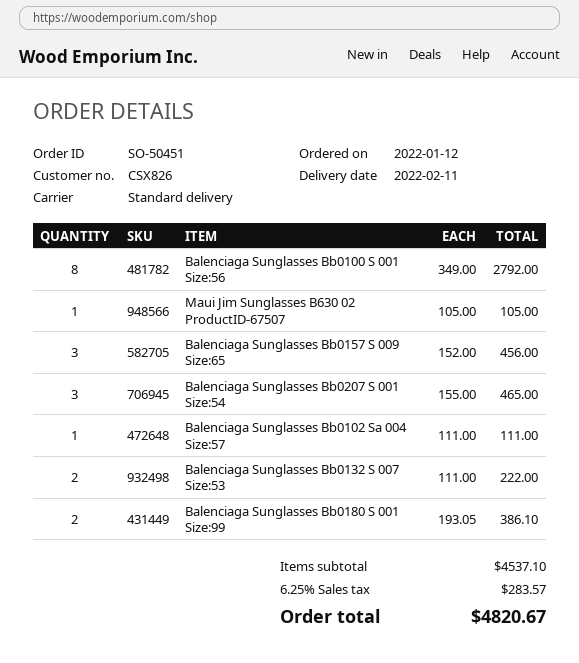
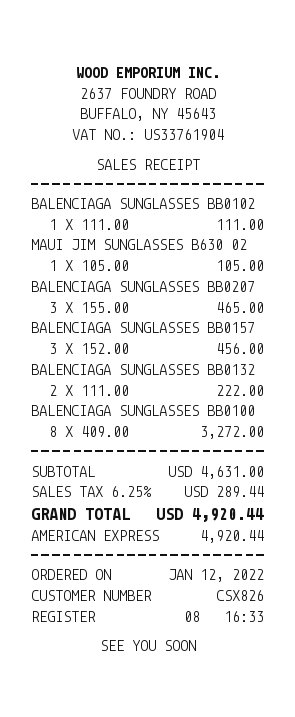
Balenciaga Sunglasses Bb0100 S 001 Size:56: 8 x 349.00 = 2792.00 -> 8 x 409.00 = 3272.00
Balenciaga Sunglasses Bb0180 S 001 Size:99: 2 x 193.05 = 386.10 -> none
subtotal: 4537.10 -> 4631.00
tax: 6.25% = 283.57 -> 6.25% = 289.44
total: 4820.67 -> 4920.44

